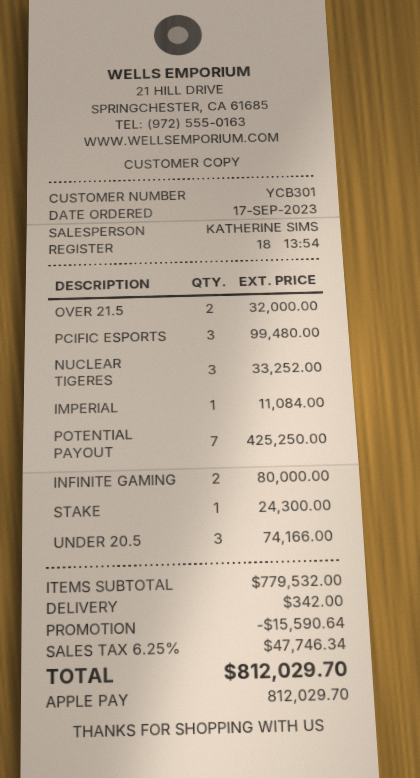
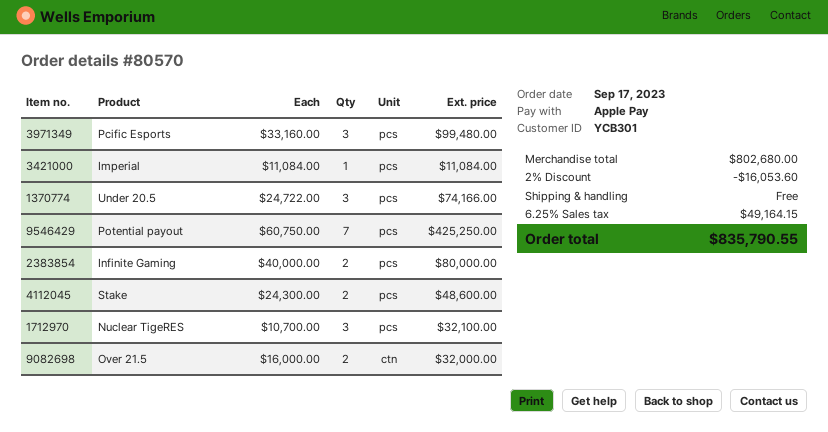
NUCLEAR TIGERES: 3 for 33252.00 -> 3 for 32100.00
STAKE: 1 for 24300.00 -> 2 for 48600.00
subtotal: 779532.00 -> 802680.00
discount: 15590.64 -> 16053.60
shipping: 342.00 -> 0.00
tax: 6.25% = 47746.34 -> 6.25% = 49164.15
total: 812029.70 -> 835790.55

